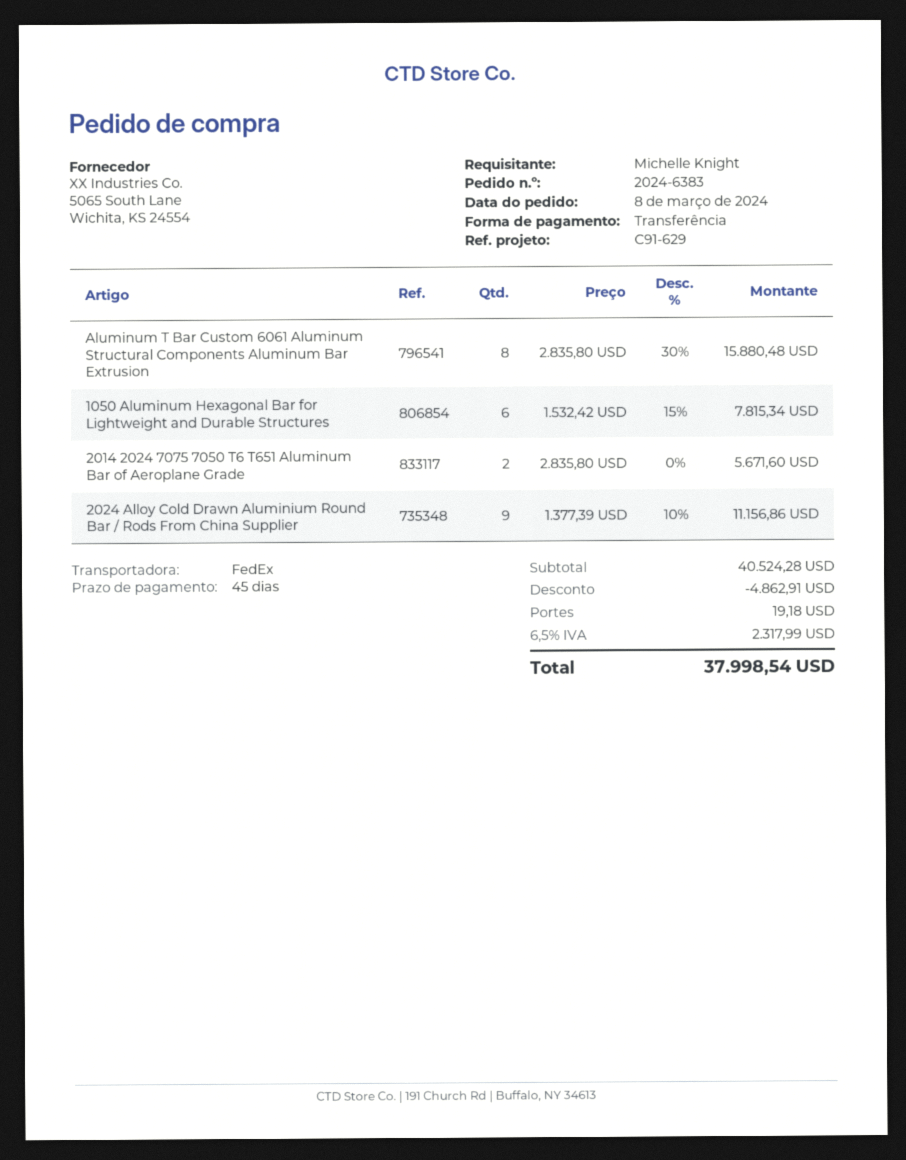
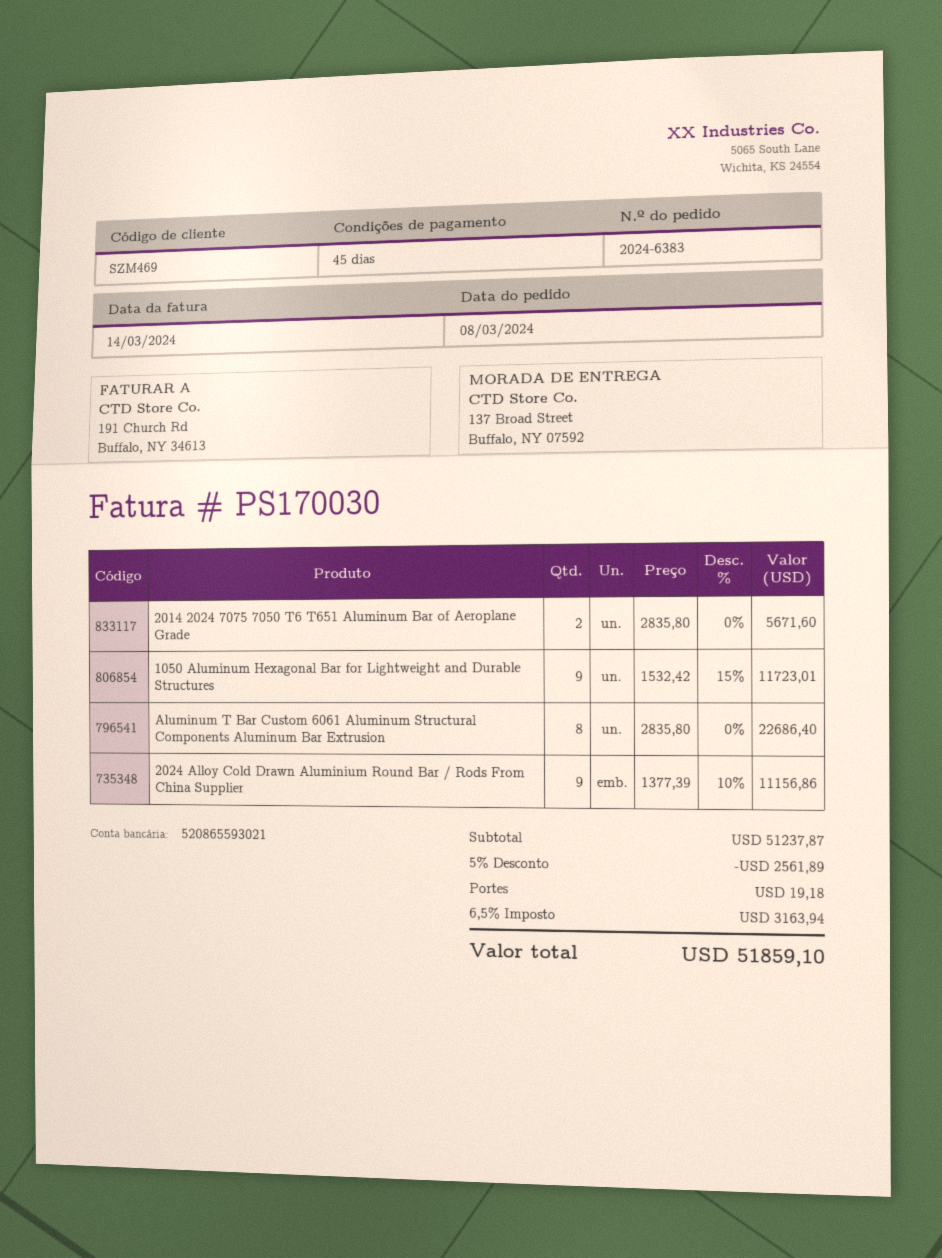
Aluminum T Bar Custom 6061 Aluminum Structural Components Aluminum Bar Extrusion: 8 x 2835.80 - 30% = 15880.48 -> 8 x 2835.80 = 22686.40
1050 Aluminum Hexagonal Bar for Lightweight and Durable Structures: 6 x 1532.42 - 15% = 7815.34 -> 9 x 1532.42 - 15% = 11723.01
subtotal: 40524.28 -> 51237.87
discount: 4862.91 -> 2561.89
tax: 6.5% = 2317.99 -> 6.5% = 3163.94
total: 37998.54 -> 51859.10

